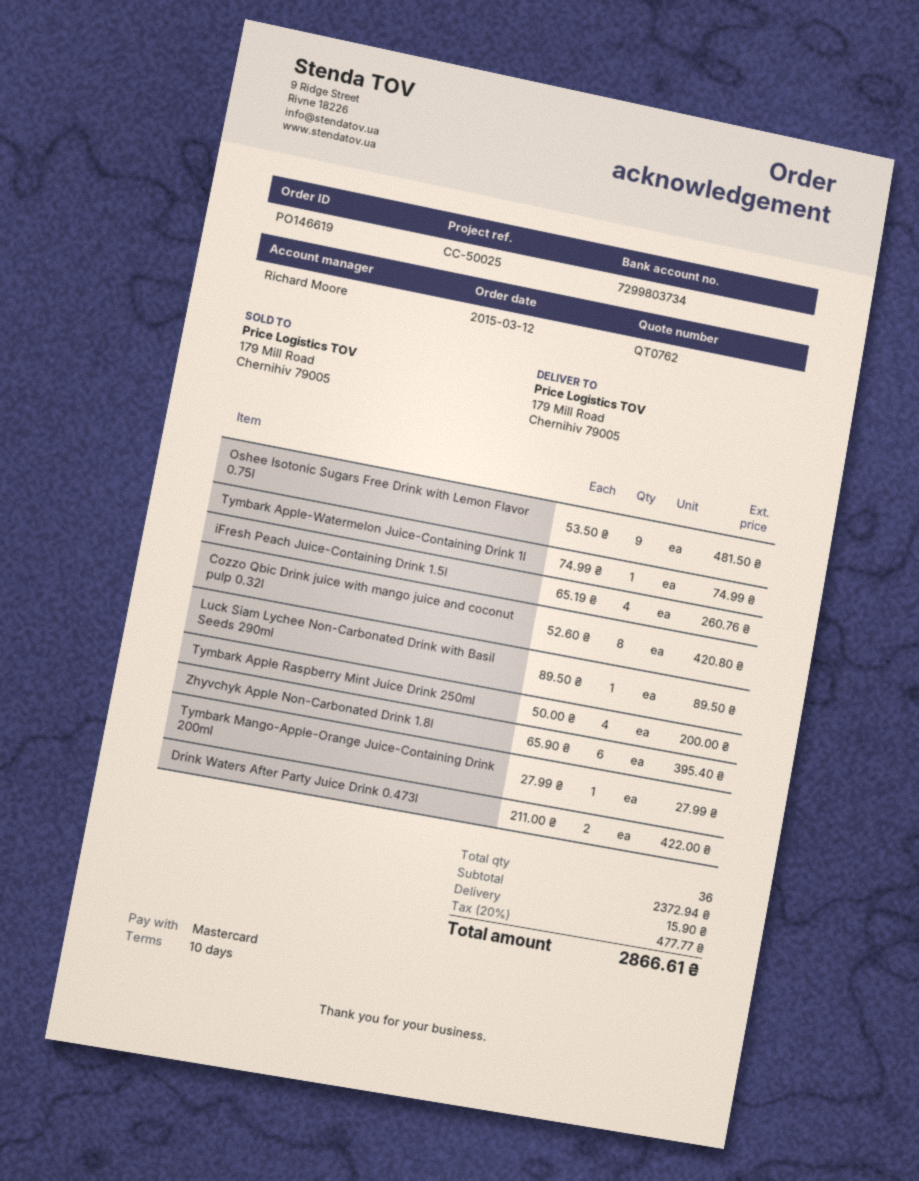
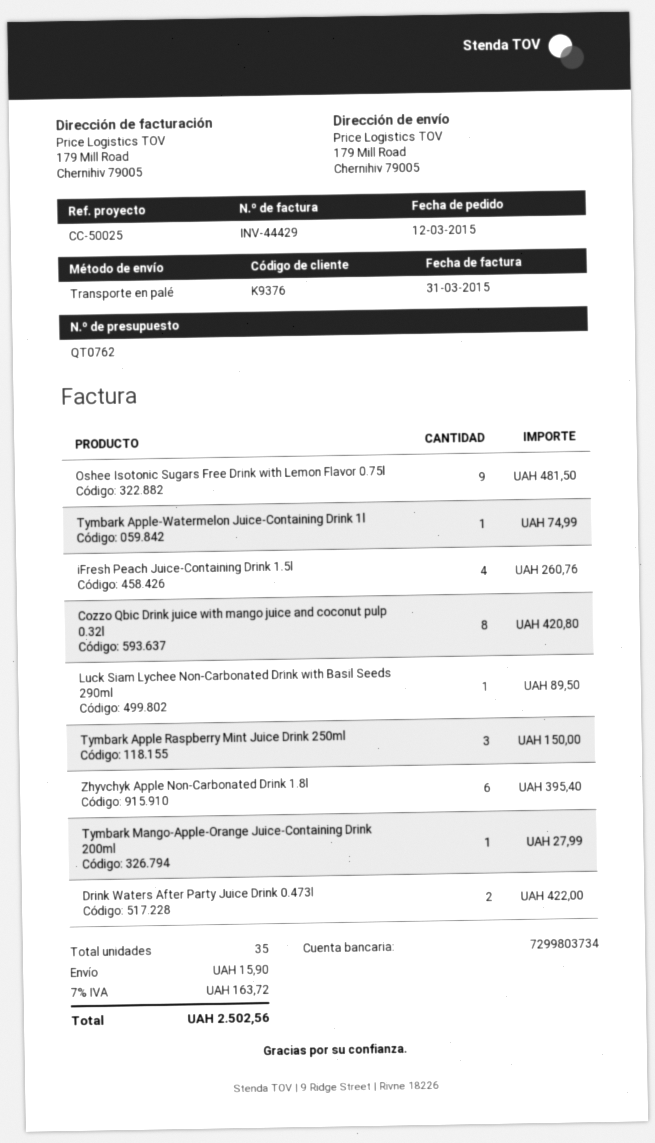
Tymbark Apple Raspberry Mint Juice Drink 250ml: 4 for 200.00 -> 3 for 150.00
total quantity: 36 -> 35
tax: 20% = 477.77 -> 7% = 163.72
total: 2866.61 -> 2502.56

